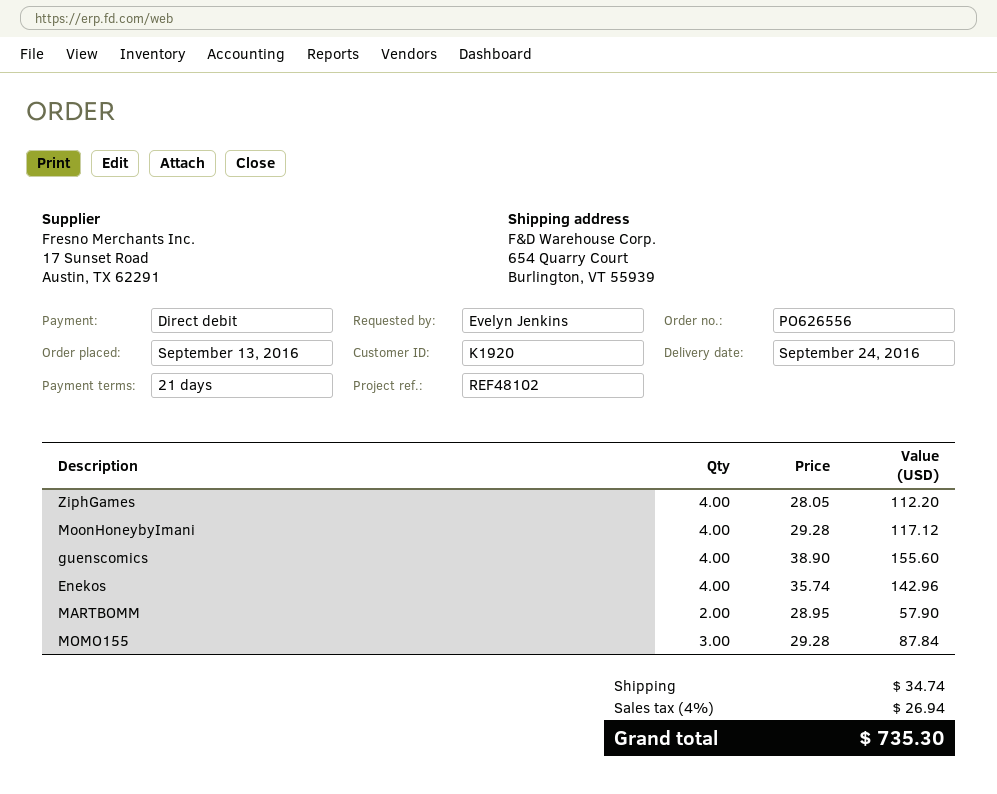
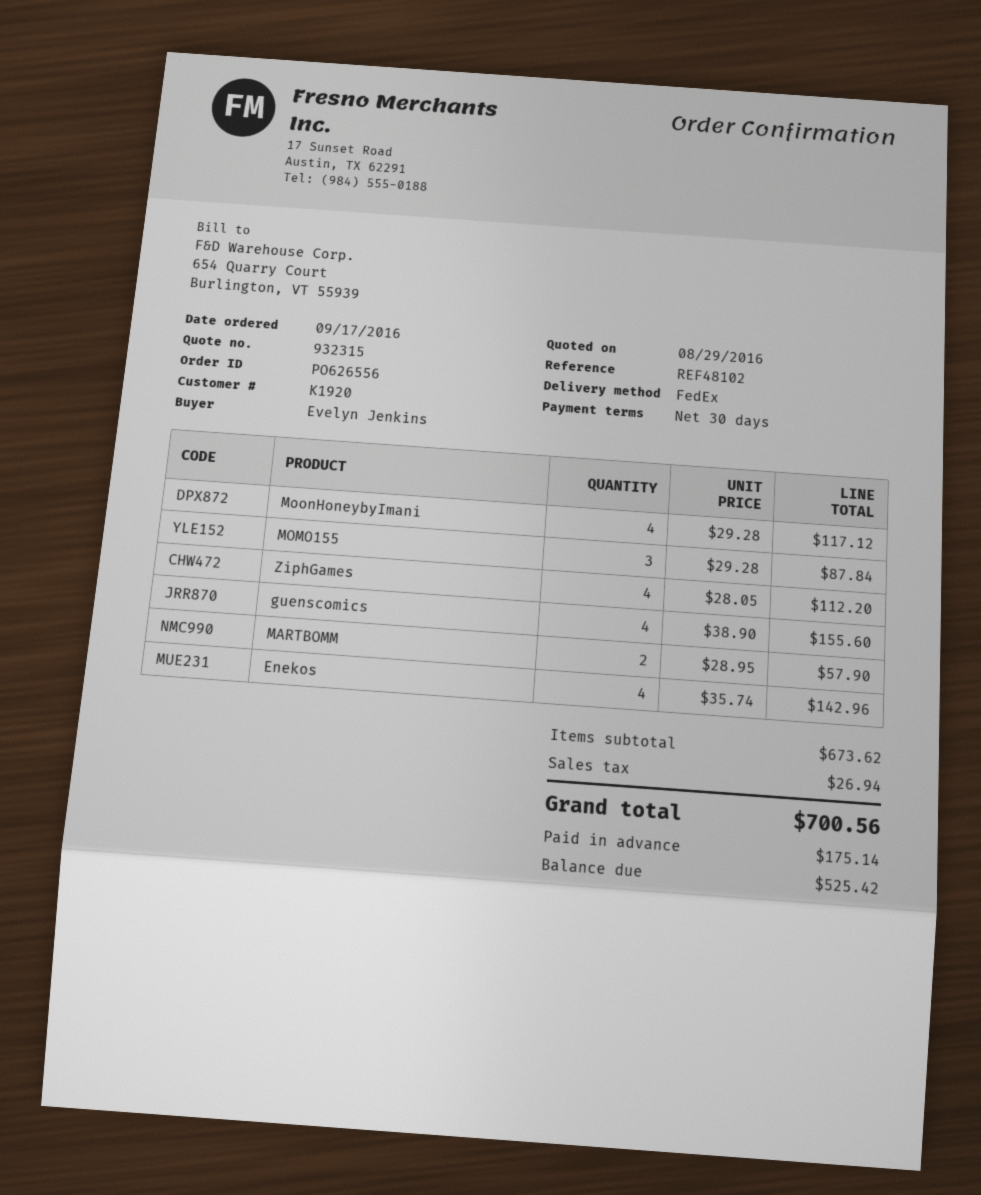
order date: 2016-09-13 -> 2016-09-17
payment terms: 21 days -> 30 days
shipping: 34.74 -> none
total: 735.30 -> 700.56

